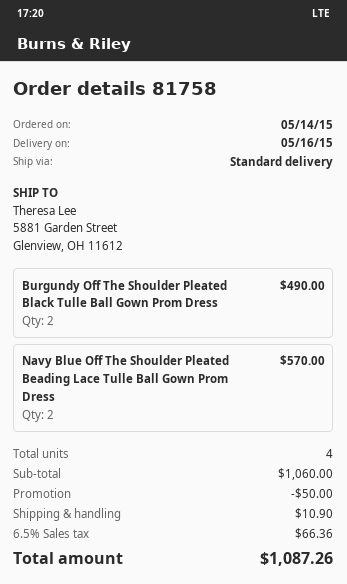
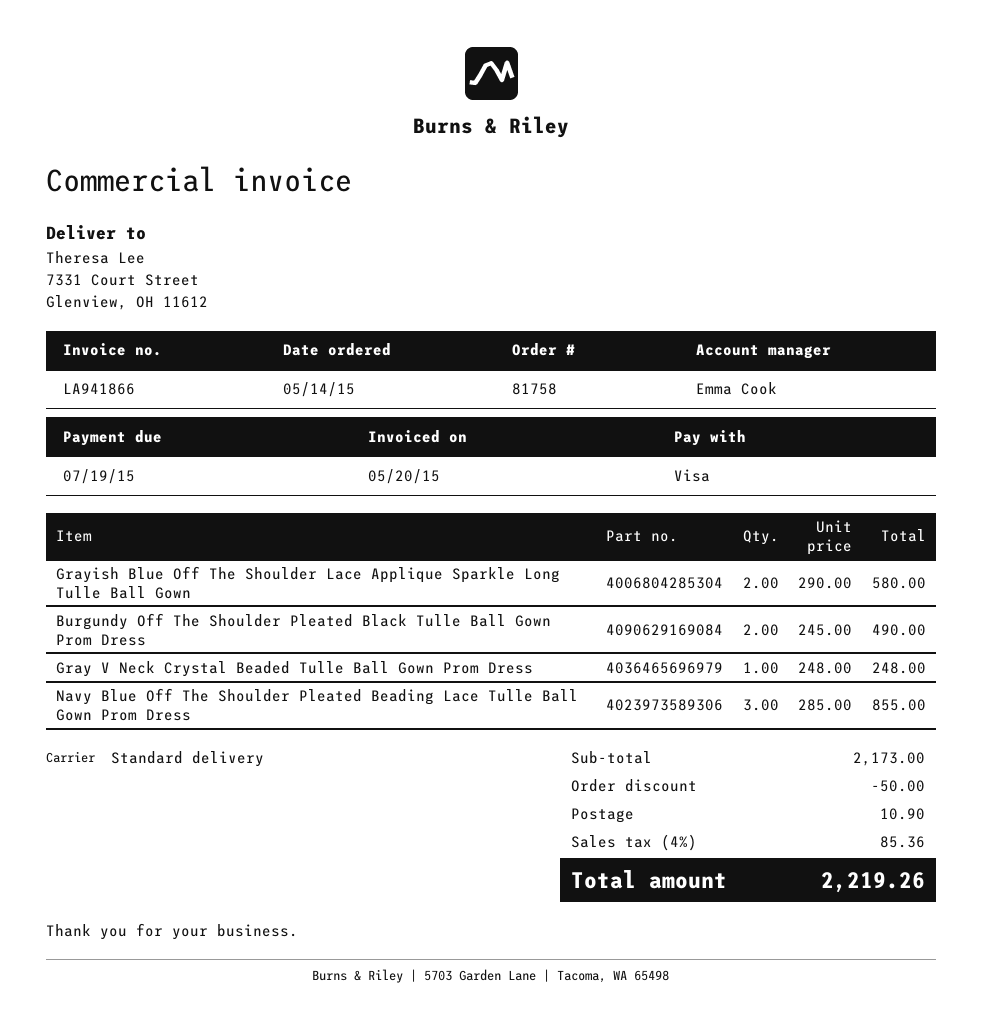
ship to: 5881 Garden Street, Glenview, OH 11612 -> 7331 Court Street, Glenview, OH 11612
Navy Blue Off The Shoulder Pleated Beading Lace Tulle Ball Gown Prom Dress: 2 for 570.00 -> 3 for 855.00
Grayish Blue Off The Shoulder Lace Applique Sparkle Long Tulle Ball Gown: none -> 2 for 580.00
Gray V Neck Crystal Beaded Tulle Ball Gown Prom Dress: none -> 1 for 248.00
subtotal: 1060.00 -> 2173.00
tax: 6.5% = 66.36 -> 4% = 85.36
total: 1087.26 -> 2219.26

